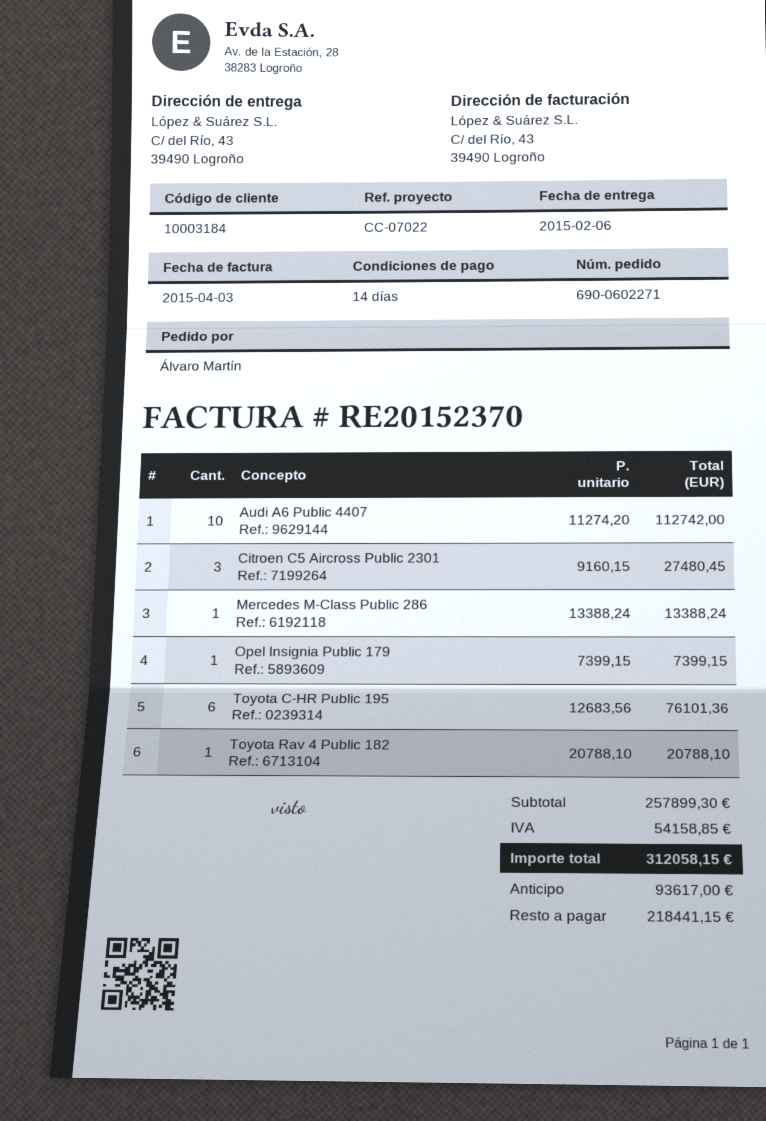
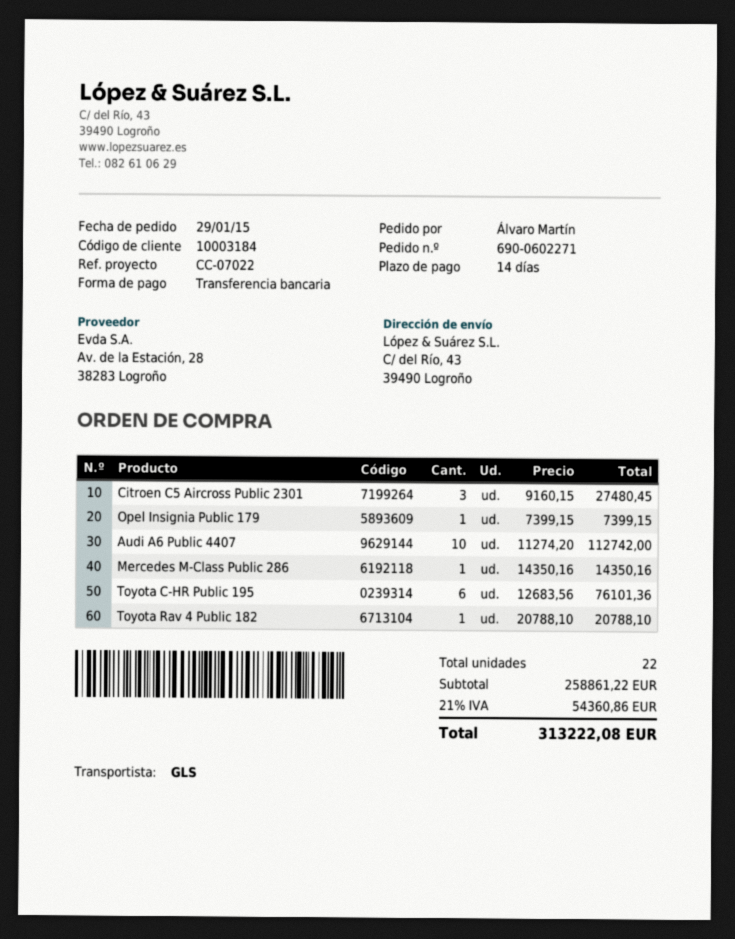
Mercedes M-Class Public 286: 1 x 13388.24 = 13388.24 -> 1 x 14350.16 = 14350.16
subtotal: 257899.30 -> 258861.22
tax: 54158.85 -> 54360.86
total: 312058.15 -> 313222.08

